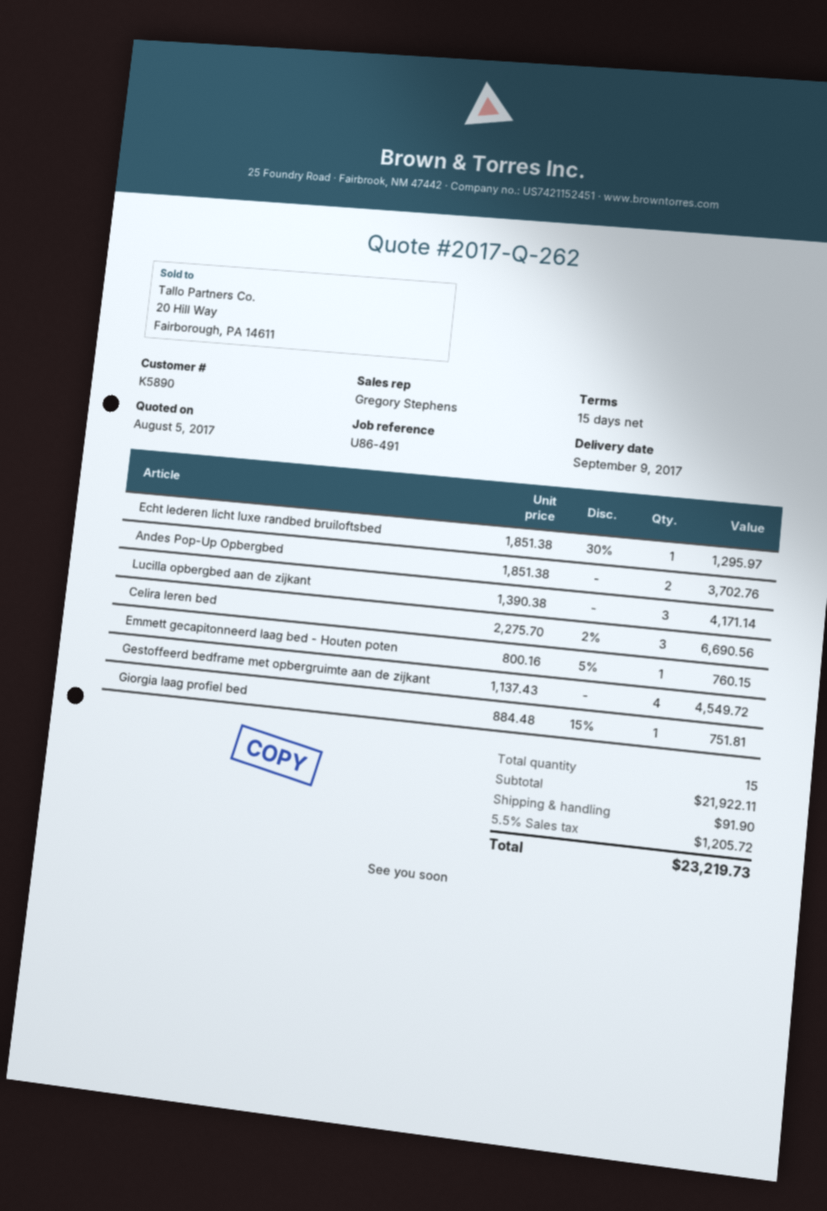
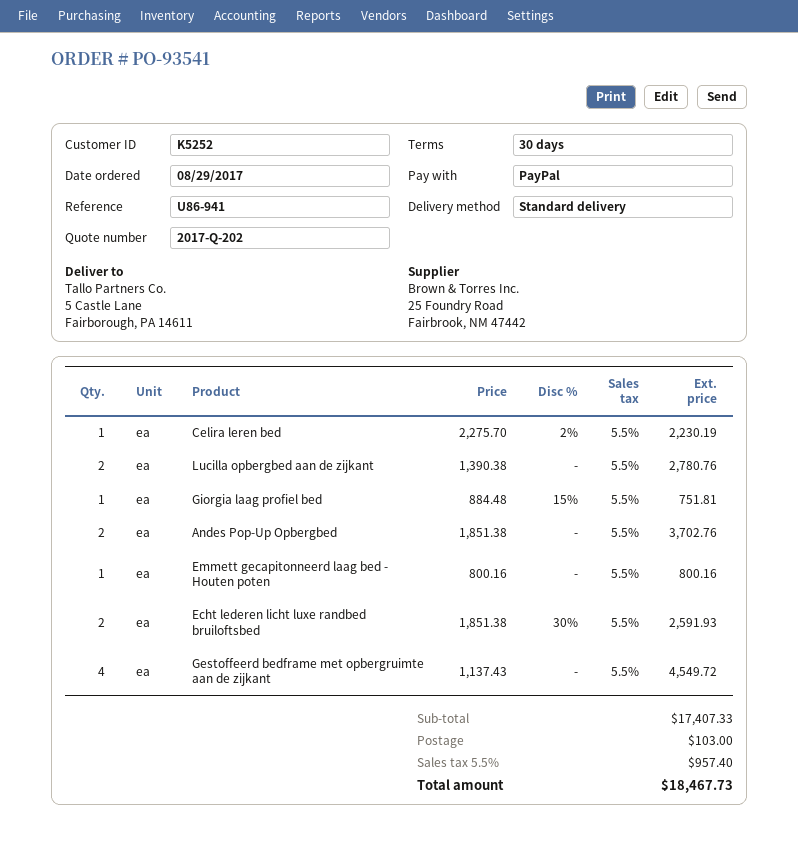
quote number: 2017-Q-262 -> 2017-Q-202
payment terms: 15 days -> 30 days
customer number: K5890 -> K5252
reference: U86-491 -> U86-941
Echt lederen licht luxe randbed bruiloftsbed: 1 x 1851.38 - 30% = 1295.97 -> 2 x 1851.38 - 30% = 2591.93
Lucilla opbergbed aan de zijkant: 3 x 1390.38 = 4171.14 -> 2 x 1390.38 = 2780.76
Celira leren bed: 3 x 2275.70 - 2% = 6690.56 -> 1 x 2275.70 - 2% = 2230.19
Emmett gecapitonneerd laag bed - Houten poten: 1 x 800.16 - 5% = 760.15 -> 1 x 800.16 = 800.16
subtotal: 21922.11 -> 17407.33
shipping: 91.90 -> 103.00
tax: 5.5% = 1205.72 -> 5.5% = 957.40
total: 23219.73 -> 18467.73

